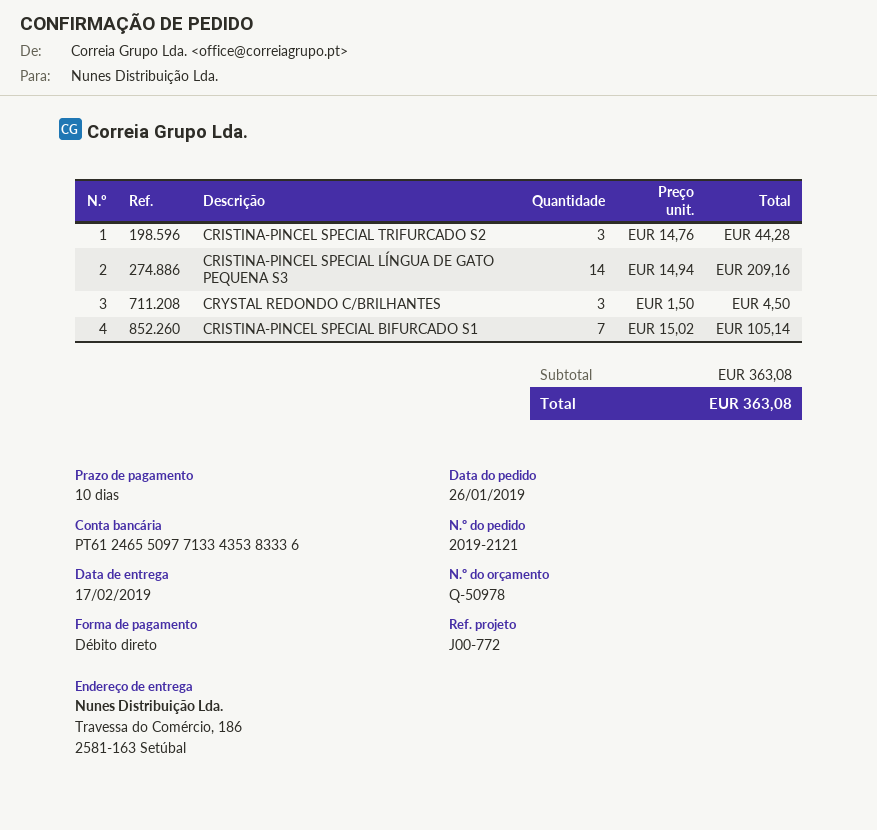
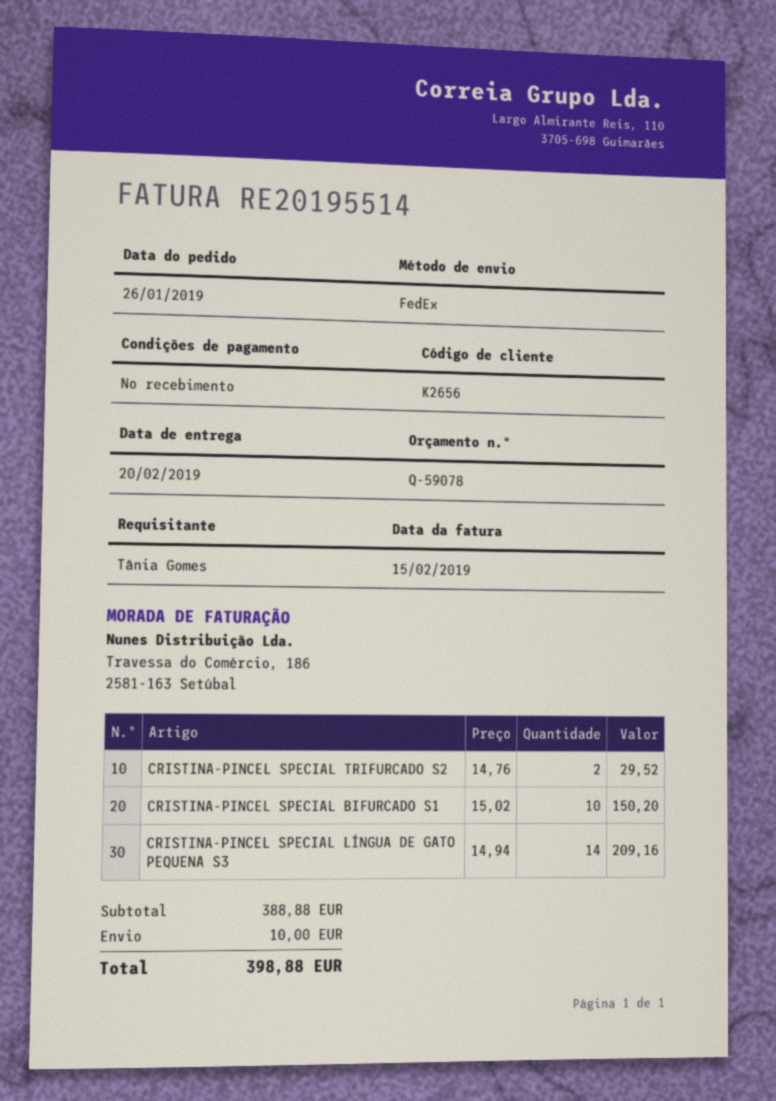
quote number: Q-50978 -> Q-59078
delivery date: 2019-02-17 -> 2019-02-20
payment terms: 10 days -> on receipt
CRISTINA-PINCEL SPECIAL TRIFURCADO S2: 3 x 14.76 = 44.28 -> 2 x 14.76 = 29.52
CRYSTAL REDONDO C/BRILHANTES: 3 x 1.50 = 4.50 -> none
CRISTINA-PINCEL SPECIAL BIFURCADO S1: 7 x 15.02 = 105.14 -> 10 x 15.02 = 150.20
subtotal: 363.08 -> 388.88
shipping: none -> 10.00
total: 363.08 -> 398.88

